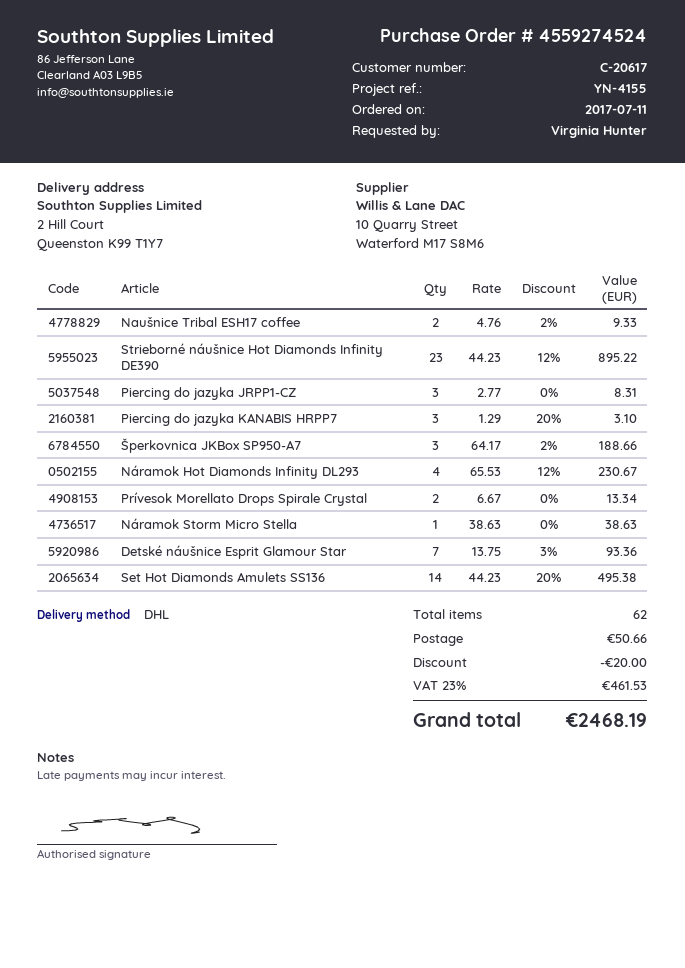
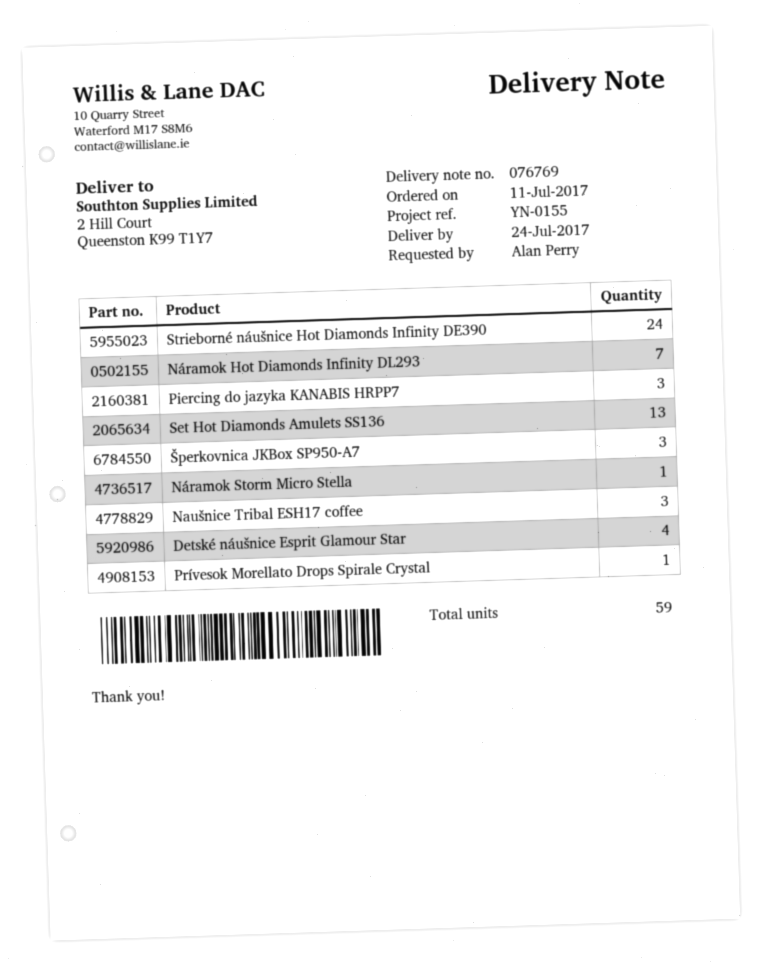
reference: YN-4155 -> YN-0155
ordered by: Virginia Hunter -> Alan Perry
Naušnice Tribal ESH17 coffee: 2 -> 3
Strieborné náušnice Hot Diamonds Infinity DE390: 23 -> 24
Piercing do jazyka JRPP1-CZ: 3 -> none
Náramok Hot Diamonds Infinity DL293: 4 -> 7
Prívesok Morellato Drops Spirale Crystal: 2 -> 1
Detské náušnice Esprit Glamour Star: 7 -> 4
Set Hot Diamonds Amulets SS136: 14 -> 13
total quantity: 62 -> 59

